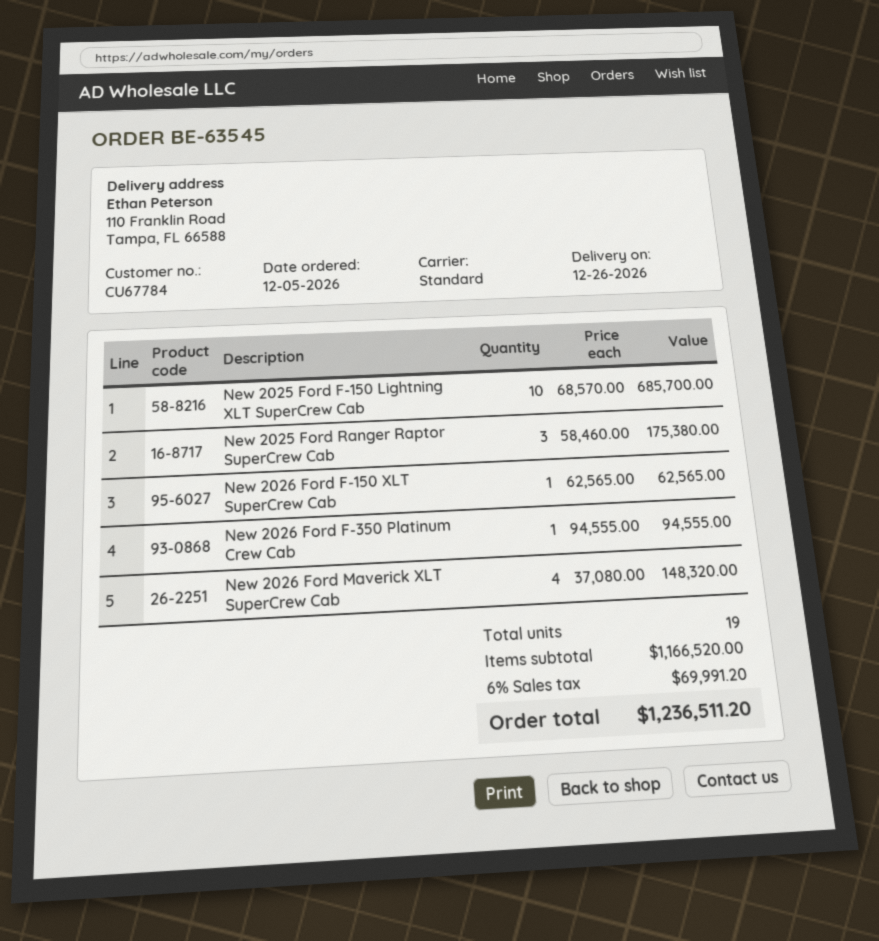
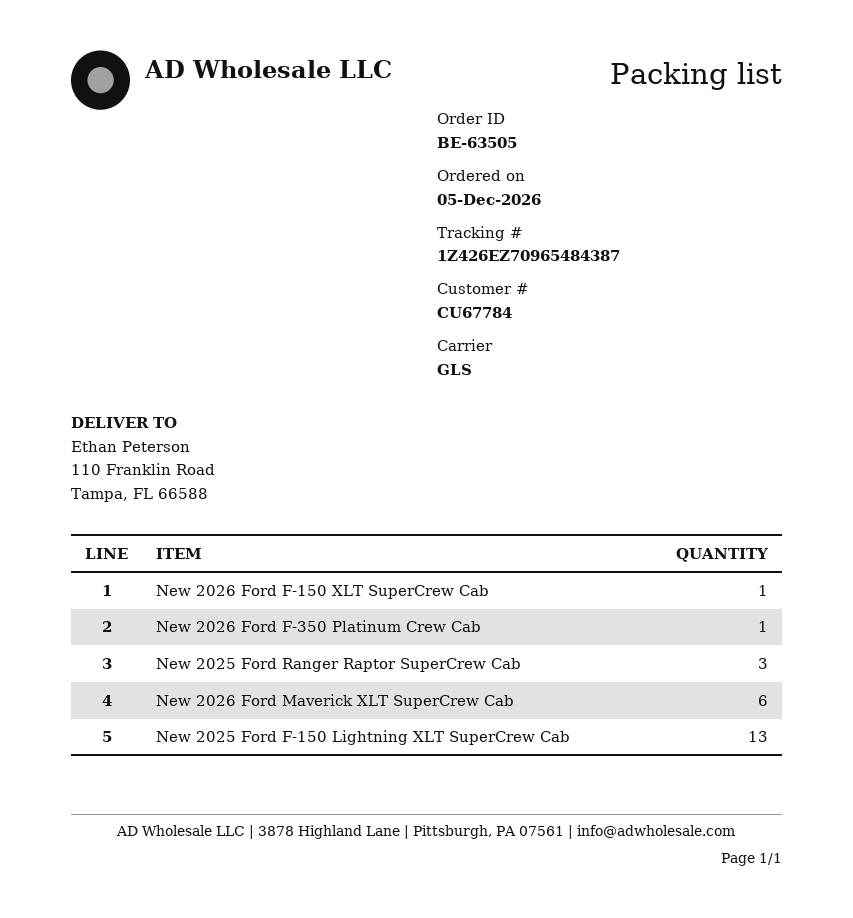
order number: BE-63545 -> BE-63505
shipping method: standard -> GLS
New 2025 Ford F-150 Lightning XLT SuperCrew Cab: 10 -> 13
New 2026 Ford Maverick XLT SuperCrew Cab: 4 -> 6

